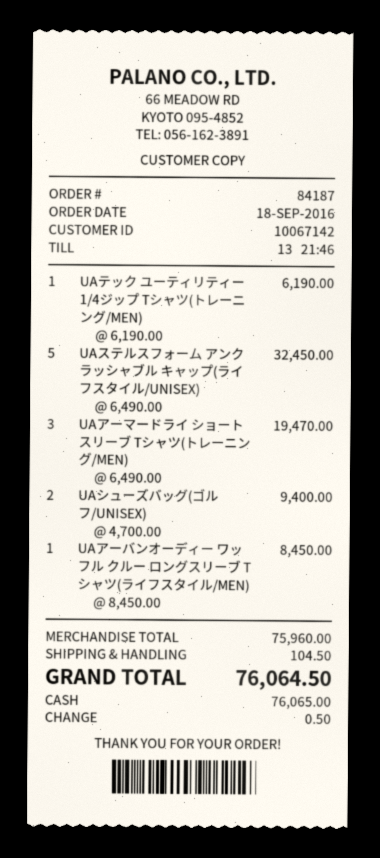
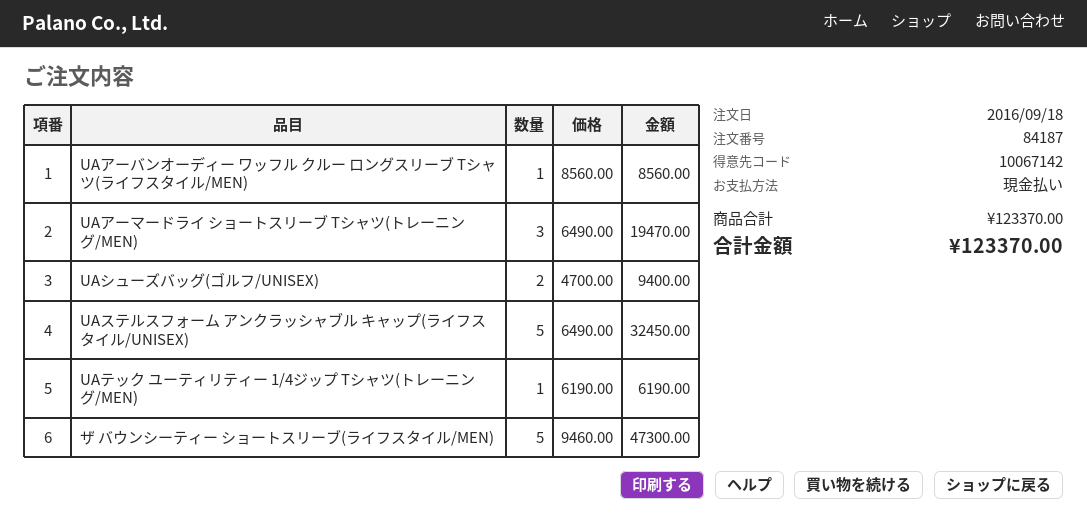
UAアーバンオーディー ワッフル クルー ロングスリーブ Tシャツ(ライフスタイル/MEN): 1 x 8450.00 = 8450.00 -> 1 x 8560.00 = 8560.00
ザ バウンシーティー ショートスリーブ(ライフスタイル/MEN): none -> 5 x 9460.00 = 47300.00
subtotal: 75960.00 -> 123370.00
shipping: 104.50 -> none
total: 76064.50 -> 123370.00

